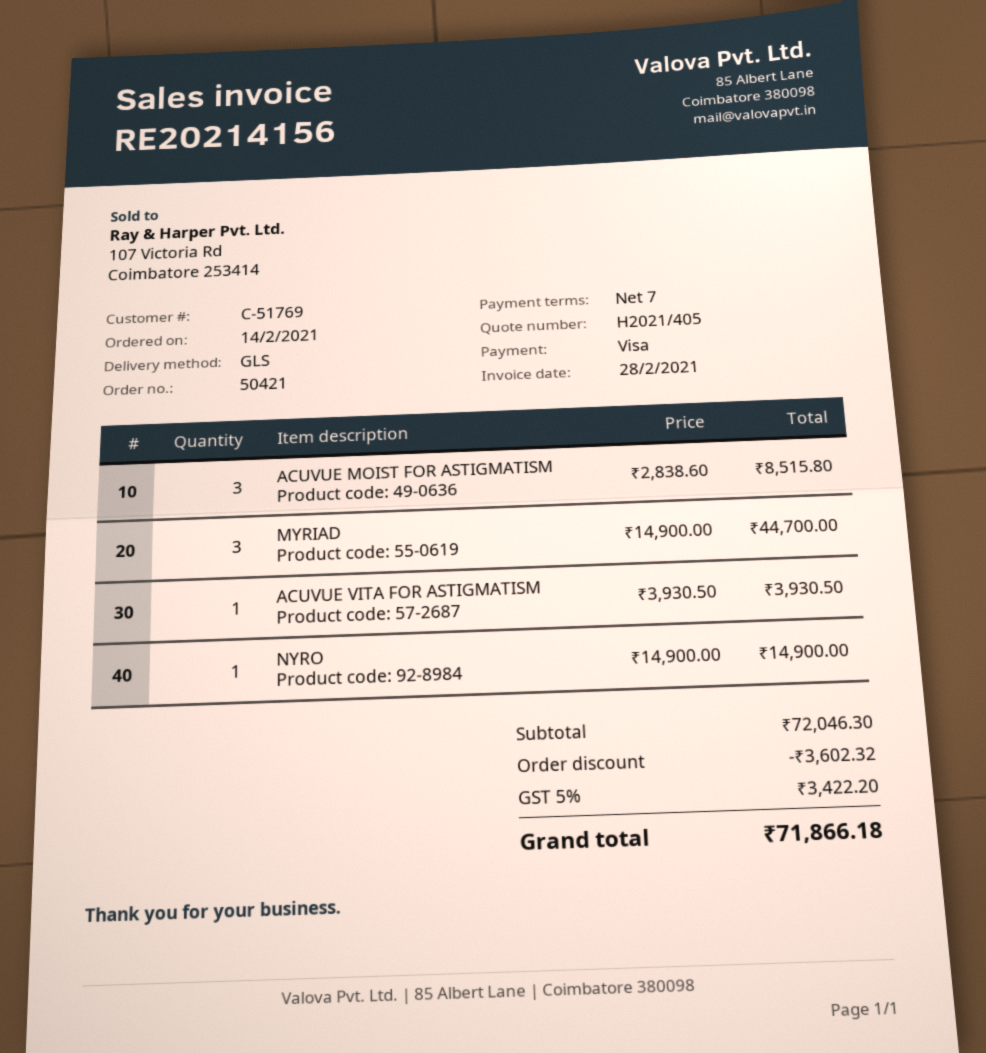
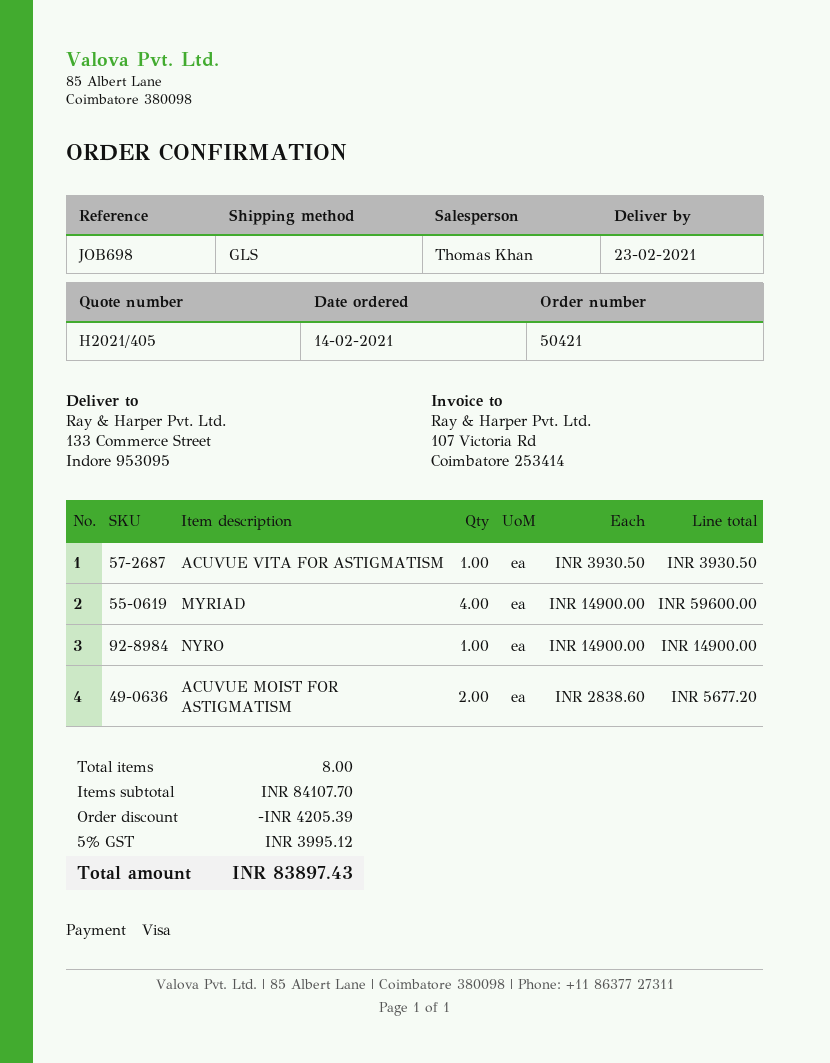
ACUVUE MOIST FOR ASTIGMATISM: 3 x 2838.60 = 8515.80 -> 2 x 2838.60 = 5677.20
MYRIAD: 3 x 14900.00 = 44700.00 -> 4 x 14900.00 = 59600.00
subtotal: 72046.30 -> 84107.70
discount: 3602.32 -> 4205.39
tax: 5% = 3422.20 -> 5% = 3995.12
total: 71866.18 -> 83897.43

